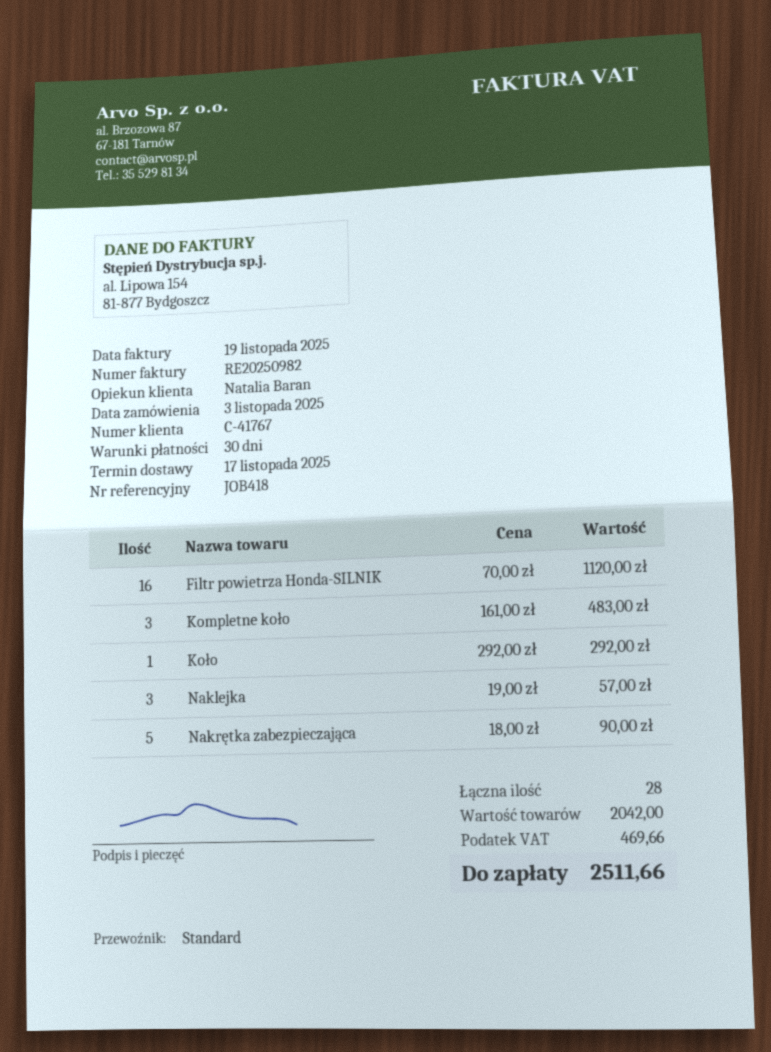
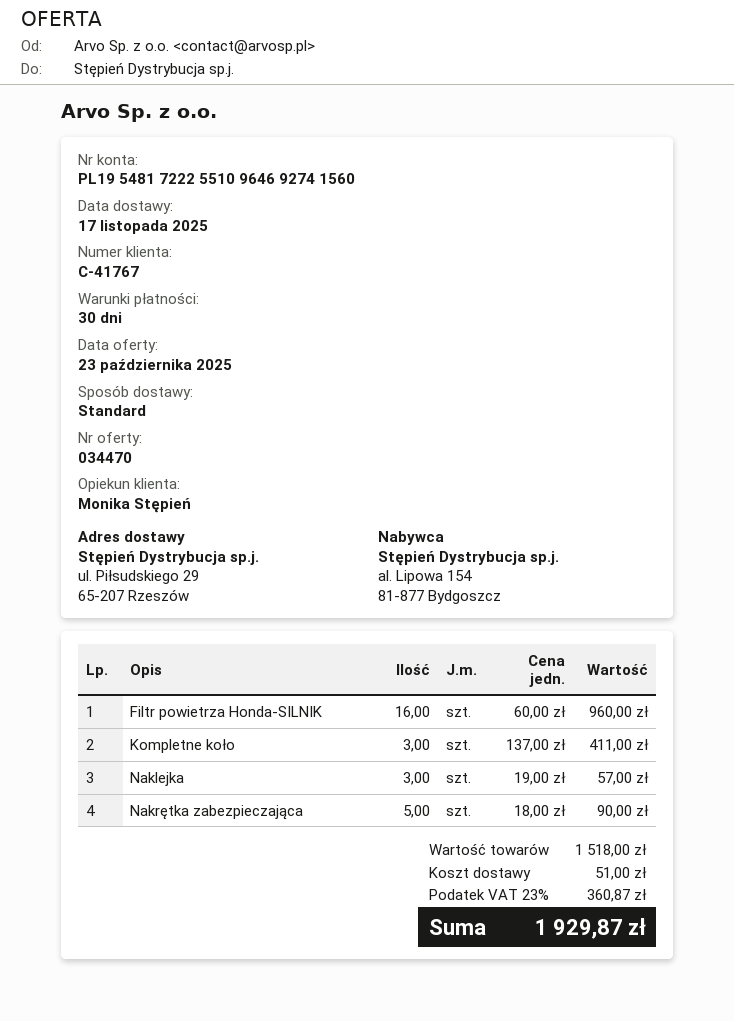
sales rep: Natalia Baran -> Monika Stępień
Filtr powietrza Honda-SILNIK: 16 x 70.00 = 1120.00 -> 16 x 60.00 = 960.00
Kompletne koło: 3 x 161.00 = 483.00 -> 3 x 137.00 = 411.00
Koło: 1 x 292.00 = 292.00 -> none
subtotal: 2042.00 -> 1518.00
shipping: none -> 51.00
tax: 469.66 -> 360.87
total: 2511.66 -> 1929.87

